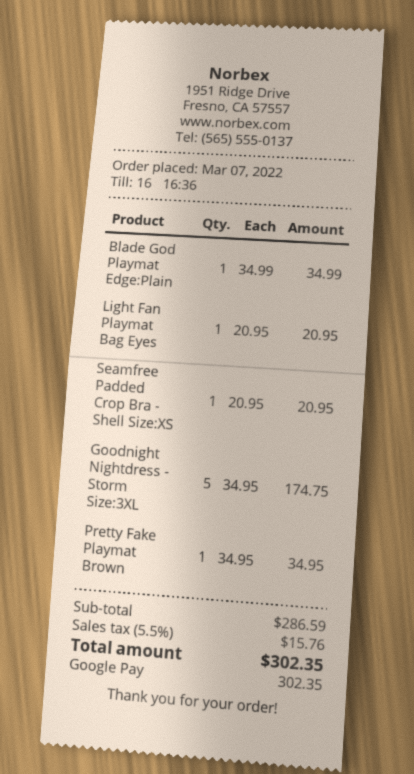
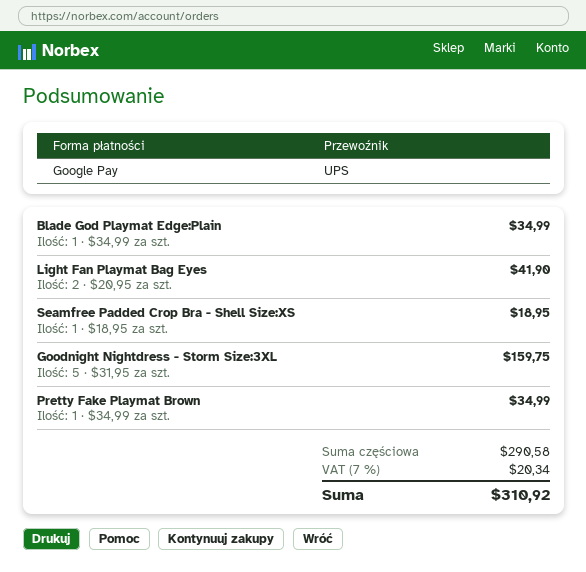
Light Fan Playmat Bag Eyes: 1 x 20.95 = 20.95 -> 2 x 20.95 = 41.90
Seamfree Padded Crop Bra - Shell Size:XS: 1 x 20.95 = 20.95 -> 1 x 18.95 = 18.95
Goodnight Nightdress - Storm Size:3XL: 5 x 34.95 = 174.75 -> 5 x 31.95 = 159.75
Pretty Fake Playmat Brown: 1 x 34.95 = 34.95 -> 1 x 34.99 = 34.99
subtotal: 286.59 -> 290.58
tax: 5.5% = 15.76 -> 7% = 20.34
total: 302.35 -> 310.92

